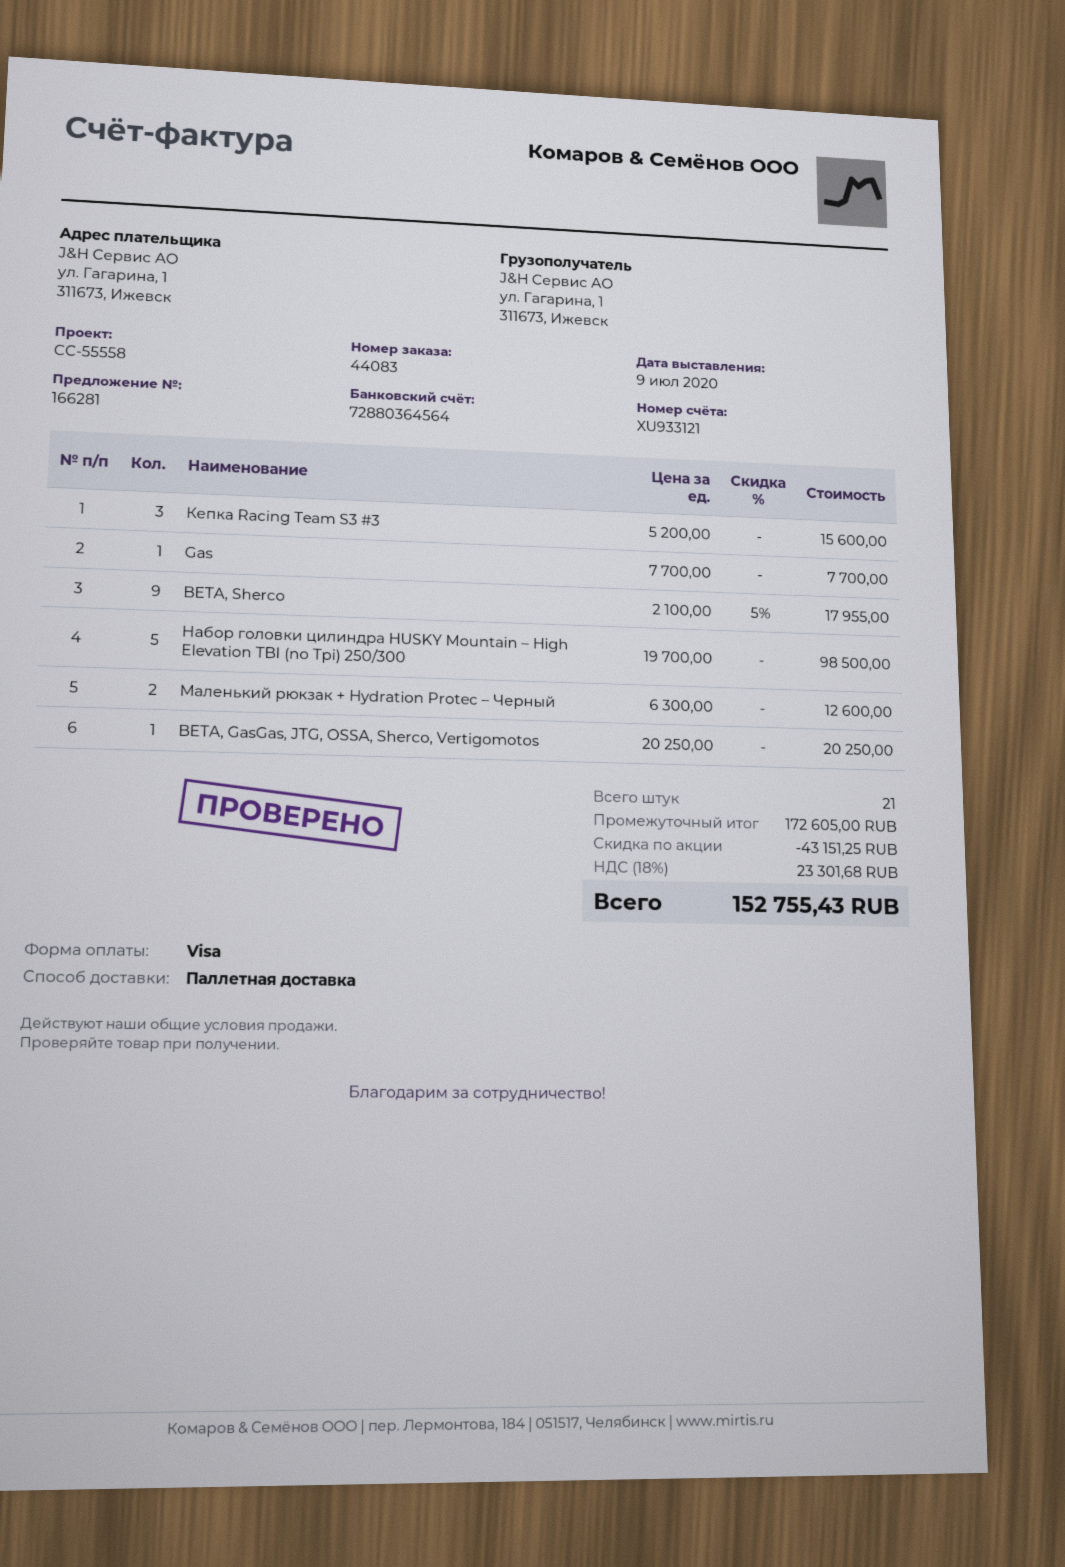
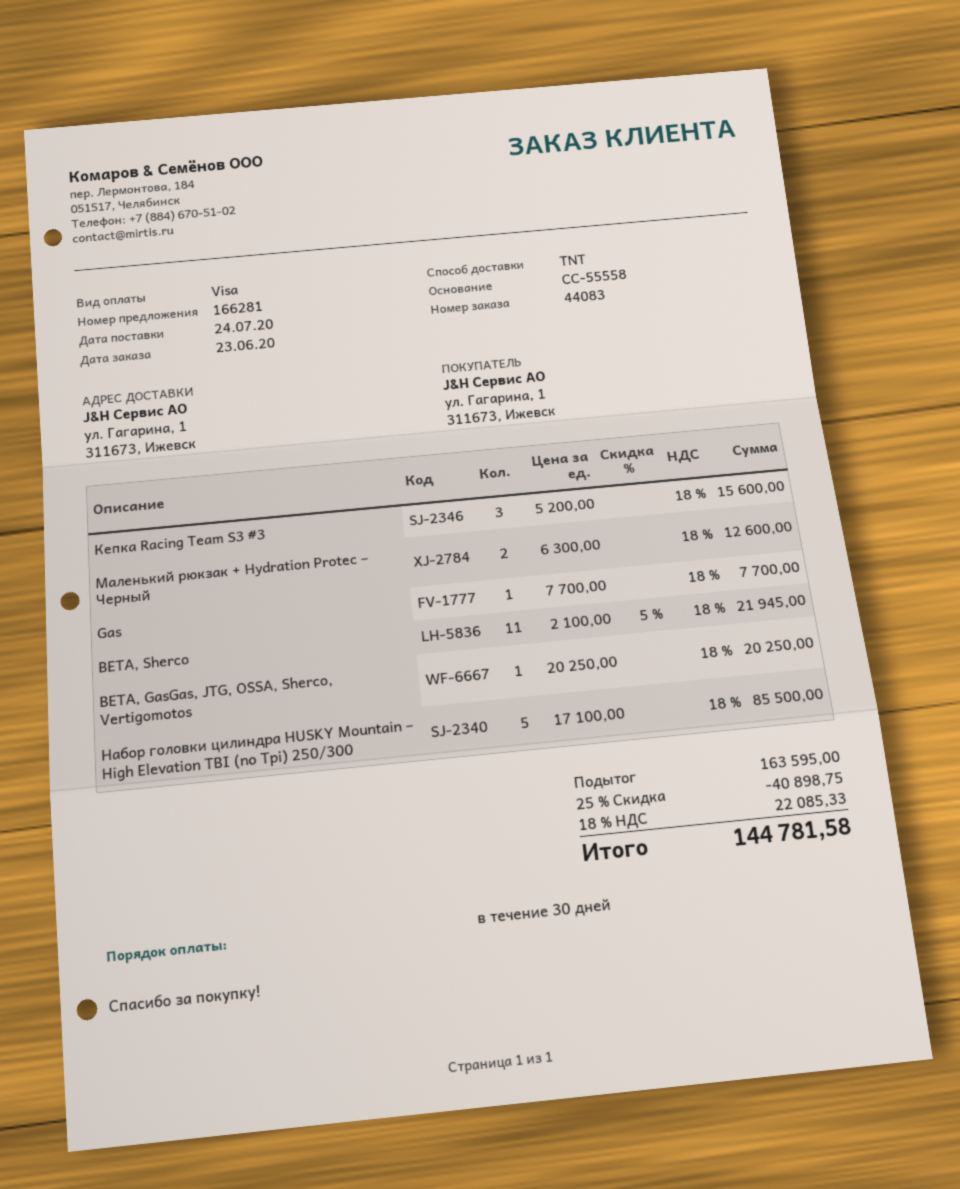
shipping method: pallet freight -> TNT
BETA, Sherco: 9 x 2100.00 - 5% = 17955.00 -> 11 x 2100.00 - 5% = 21945.00
Набор головки цилиндра HUSKY Mountain – High Elevation TBI (no Tpi) 250/300: 5 x 19700.00 = 98500.00 -> 5 x 17100.00 = 85500.00
subtotal: 172605.00 -> 163595.00
discount: 43151.25 -> 40898.75
tax: 18% = 23301.68 -> 18% = 22085.33
total: 152755.43 -> 144781.58

